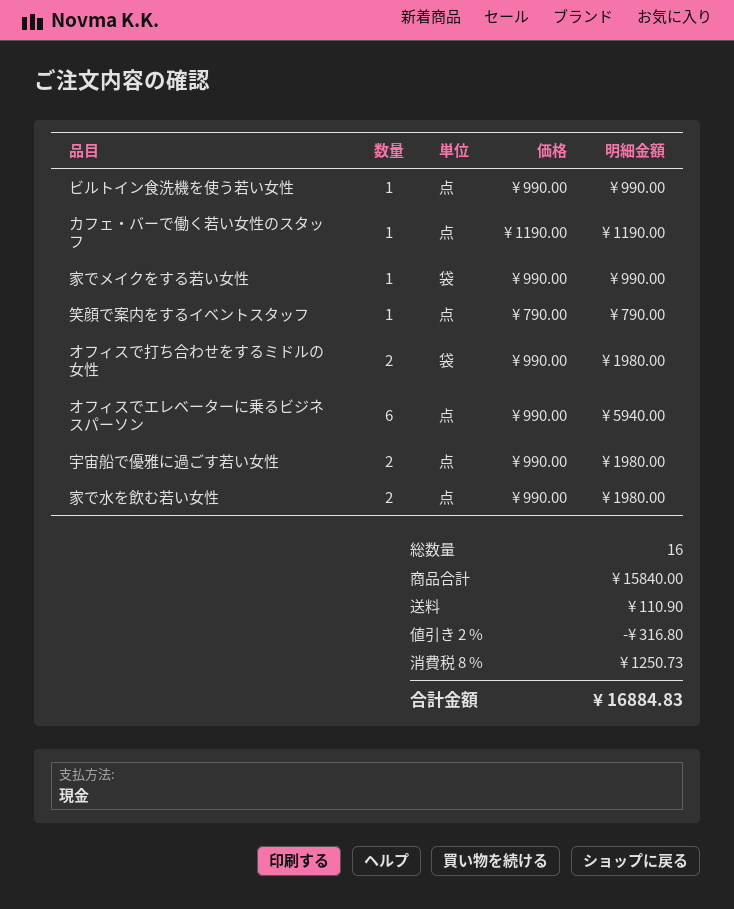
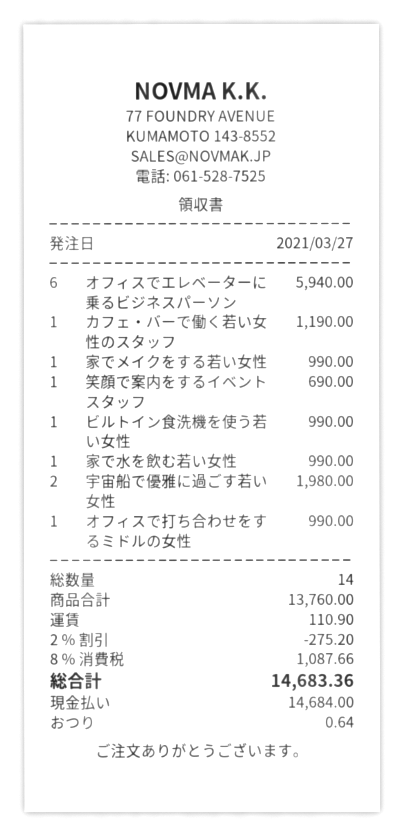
笑顔で案内をするイベントスタッフ: 1 for 790.00 -> 1 for 690.00
オフィスで打ち合わせをするミドルの女性: 2 for 1980.00 -> 1 for 990.00
家で水を飲む若い女性: 2 for 1980.00 -> 1 for 990.00
total quantity: 16 -> 14
subtotal: 15840.00 -> 13760.00
discount: 2% = 316.80 -> 2% = 275.20
tax: 8% = 1250.73 -> 8% = 1087.66
total: 16884.83 -> 14683.36

